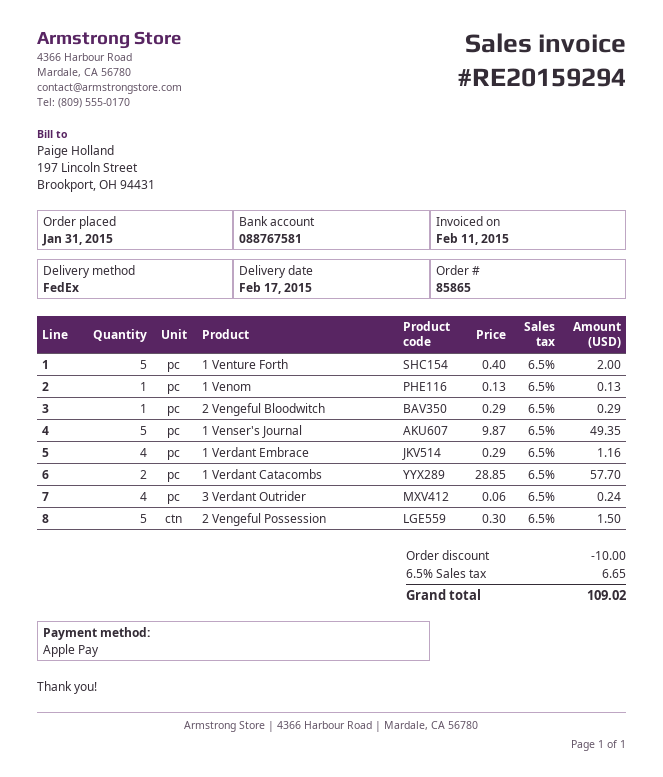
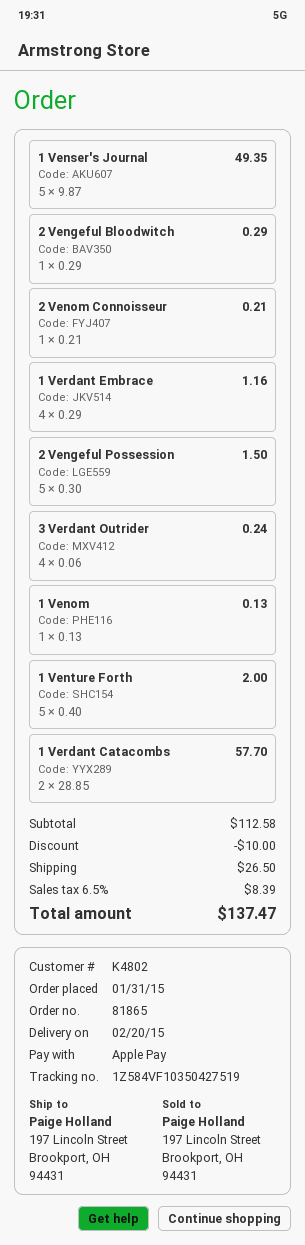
order number: 85865 -> 81865
delivery date: 2015-02-17 -> 2015-02-20
2 Venom Connoisseur: none -> 1 x 0.21 = 0.21
shipping: none -> 26.50
tax: 6.5% = 6.65 -> 6.5% = 8.39
total: 109.02 -> 137.47

